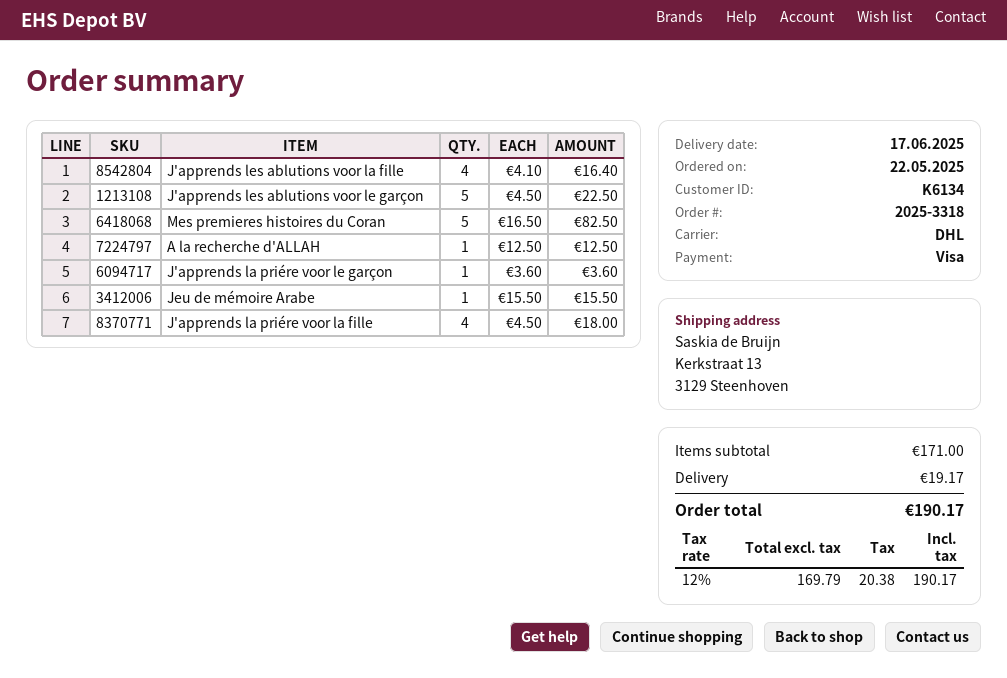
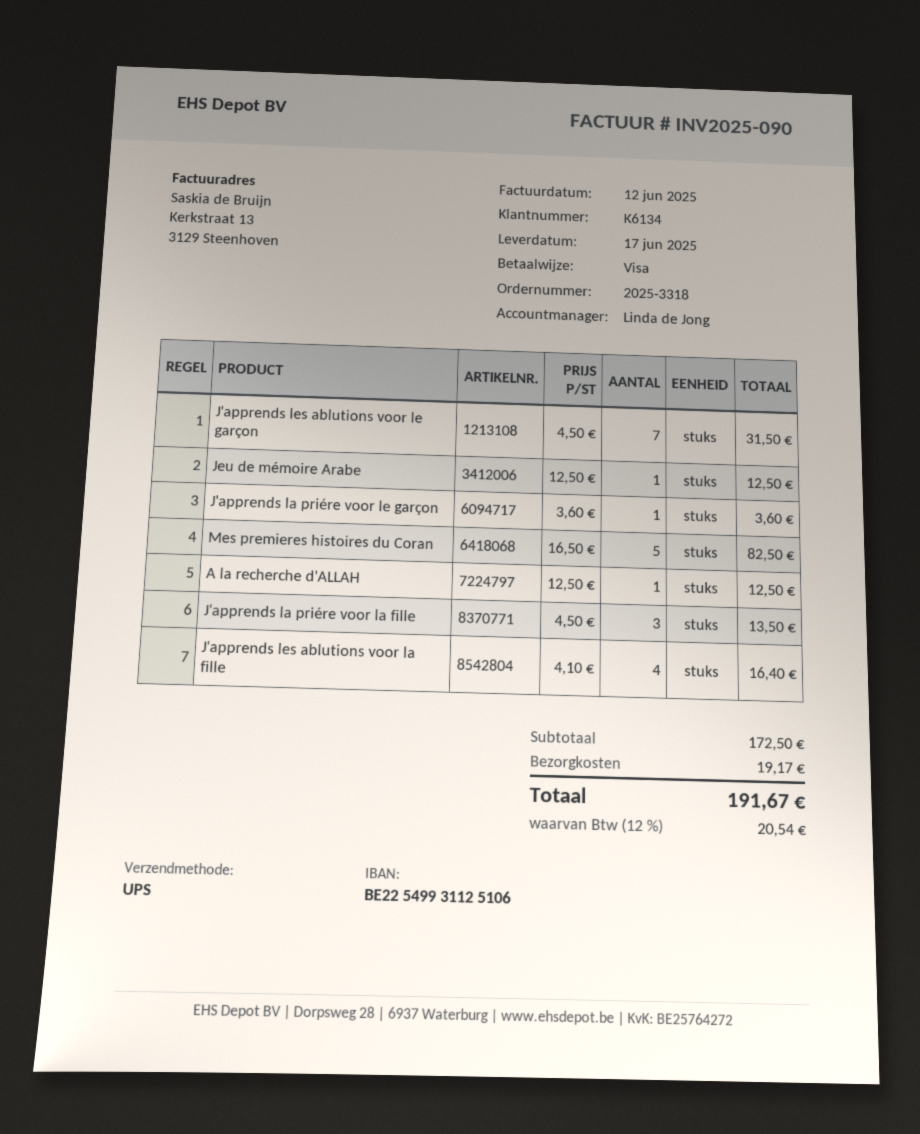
shipping method: DHL -> UPS
J'apprends les ablutions voor le garçon: 5 x 4.50 = 22.50 -> 7 x 4.50 = 31.50
Jeu de mémoire Arabe: 1 x 15.50 = 15.50 -> 1 x 12.50 = 12.50
J'apprends la priére voor la fille: 4 x 4.50 = 18.00 -> 3 x 4.50 = 13.50
subtotal: 171.00 -> 172.50
tax: 12% = 20.38 -> 12% = 20.54
total: 190.17 -> 191.67

